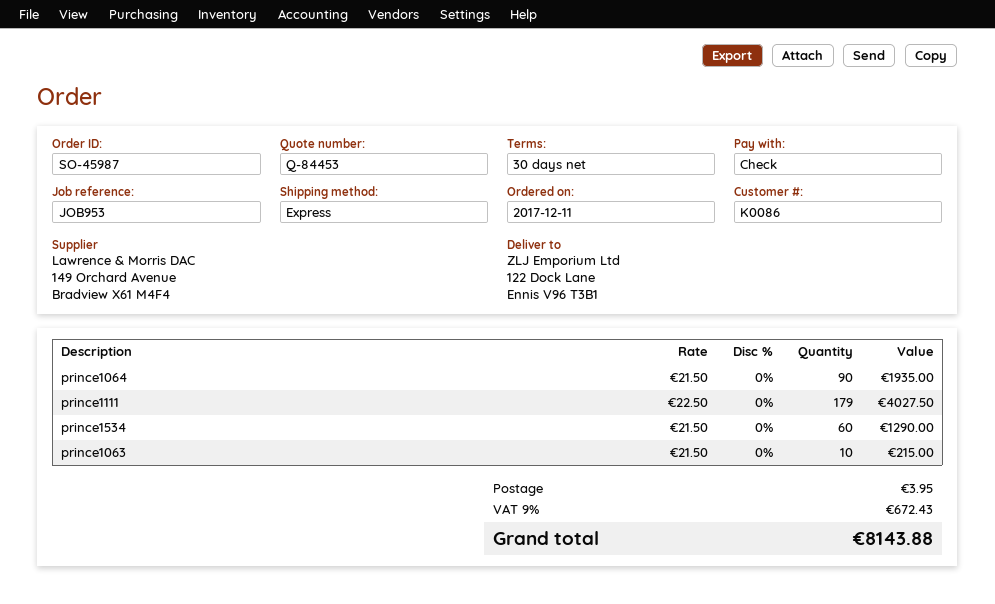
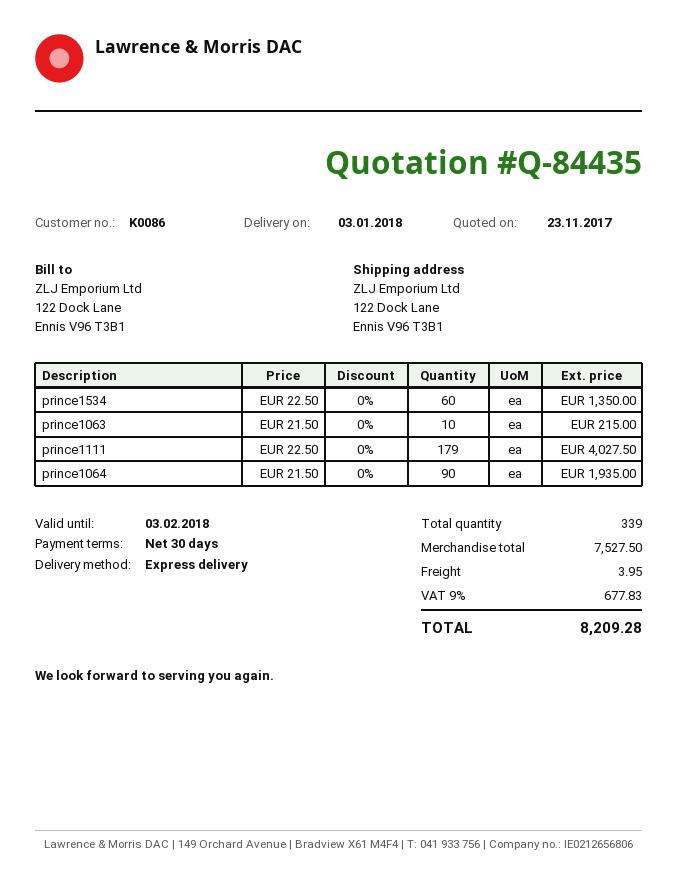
quote number: Q-84453 -> Q-84435
prince1534: 60 x 21.50 = 1290.00 -> 60 x 22.50 = 1350.00
tax: 9% = 672.43 -> 9% = 677.83
total: 8143.88 -> 8209.28

